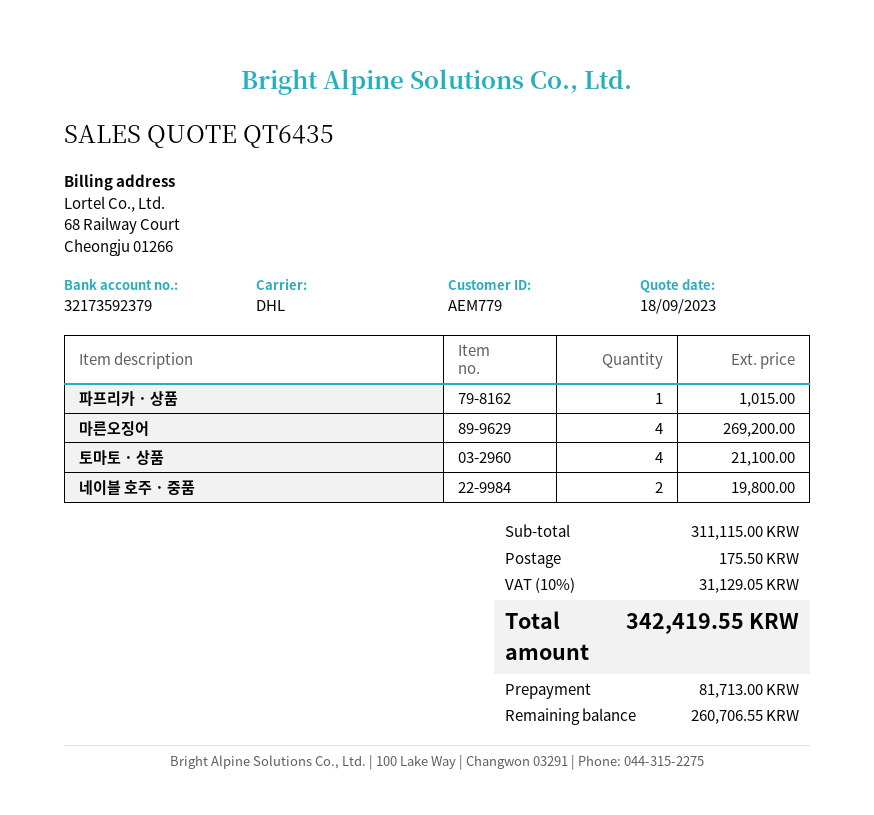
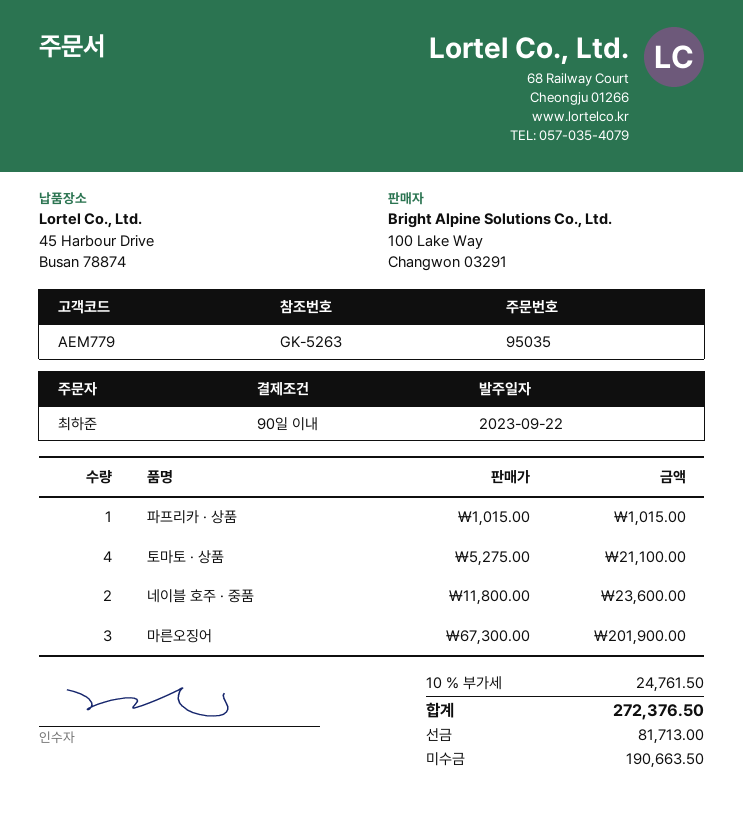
마른오징어: 4 for 269200.00 -> 3 for 201900.00
네이블 호주 · 중품: 2 for 19800.00 -> 2 for 23600.00
shipping: 175.50 -> none
tax: 10% = 31129.05 -> 10% = 24761.50
total: 342419.55 -> 272376.50
balance: 260706.55 -> 190663.50

